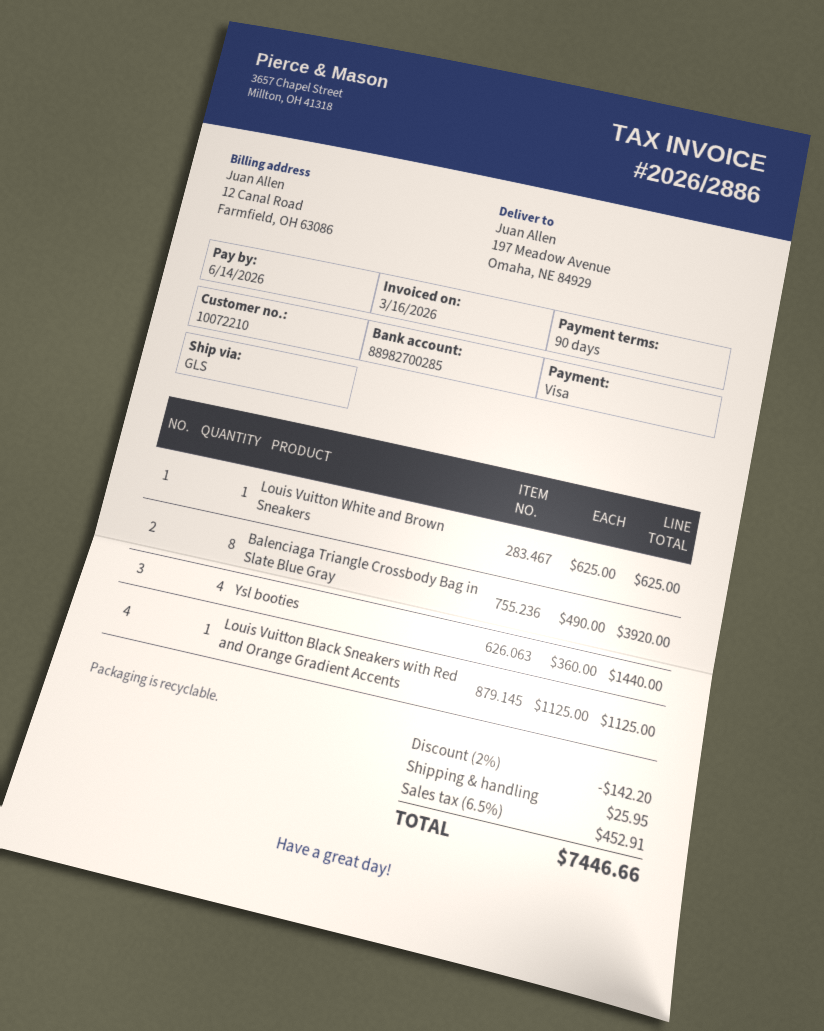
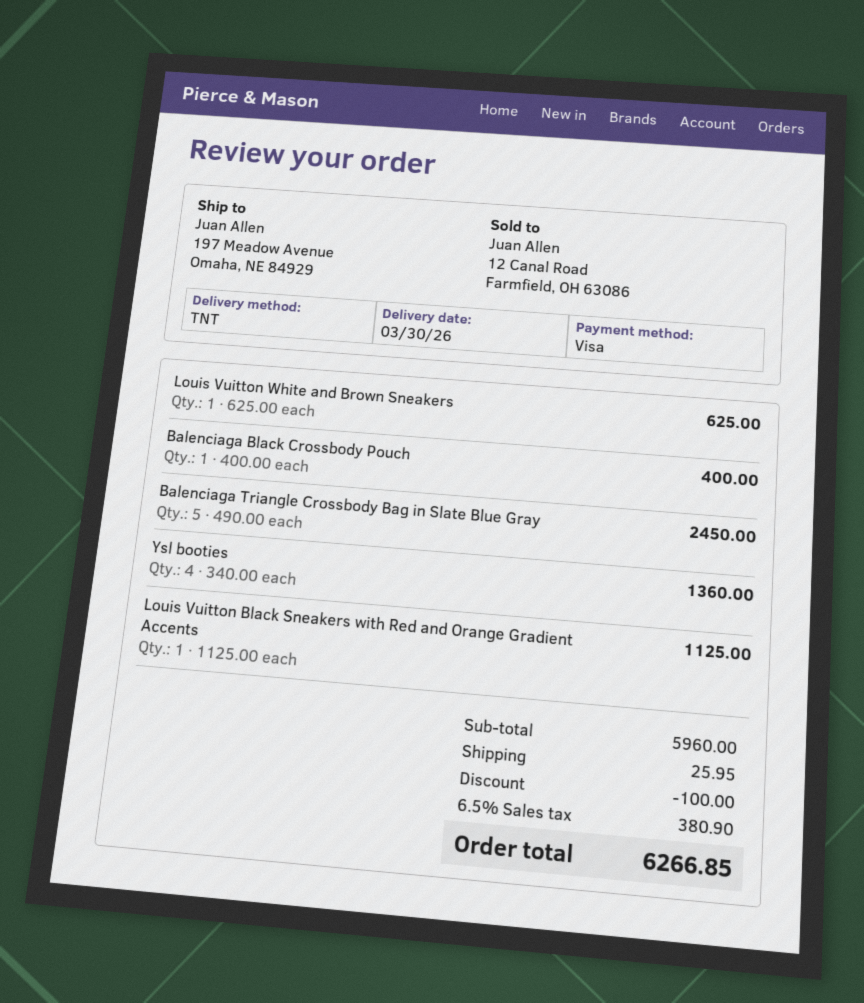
shipping method: GLS -> TNT
Balenciaga Triangle Crossbody Bag in Slate Blue Gray: 8 x 490.00 = 3920.00 -> 5 x 490.00 = 2450.00
Ysl booties: 4 x 360.00 = 1440.00 -> 4 x 340.00 = 1360.00
Balenciaga Black Crossbody Pouch: none -> 1 x 400.00 = 400.00
discount: 142.20 -> 100.00
tax: 6.5% = 452.91 -> 6.5% = 380.90
total: 7446.66 -> 6266.85

